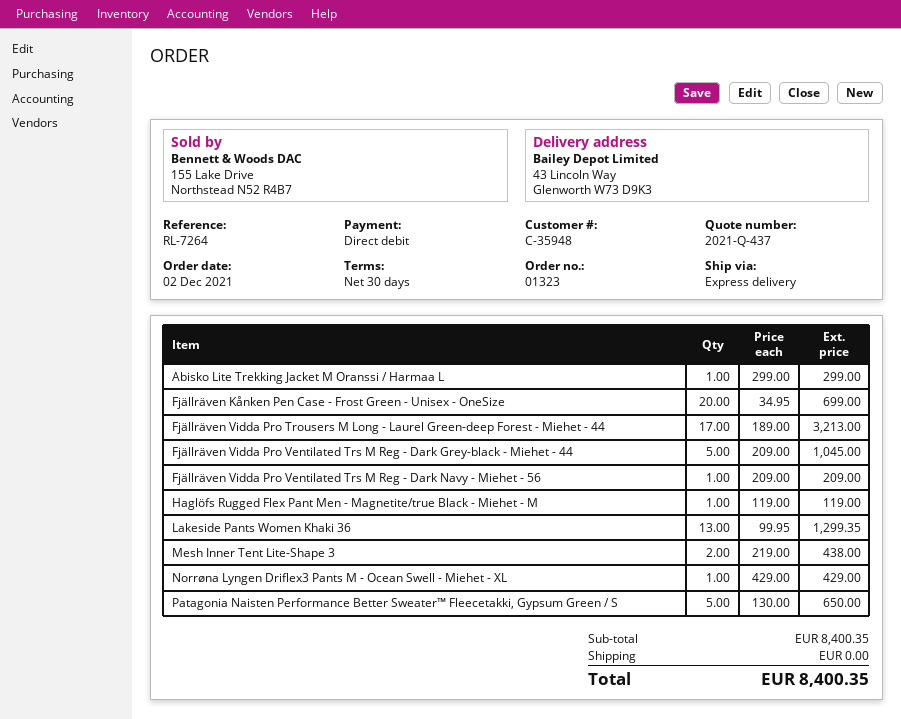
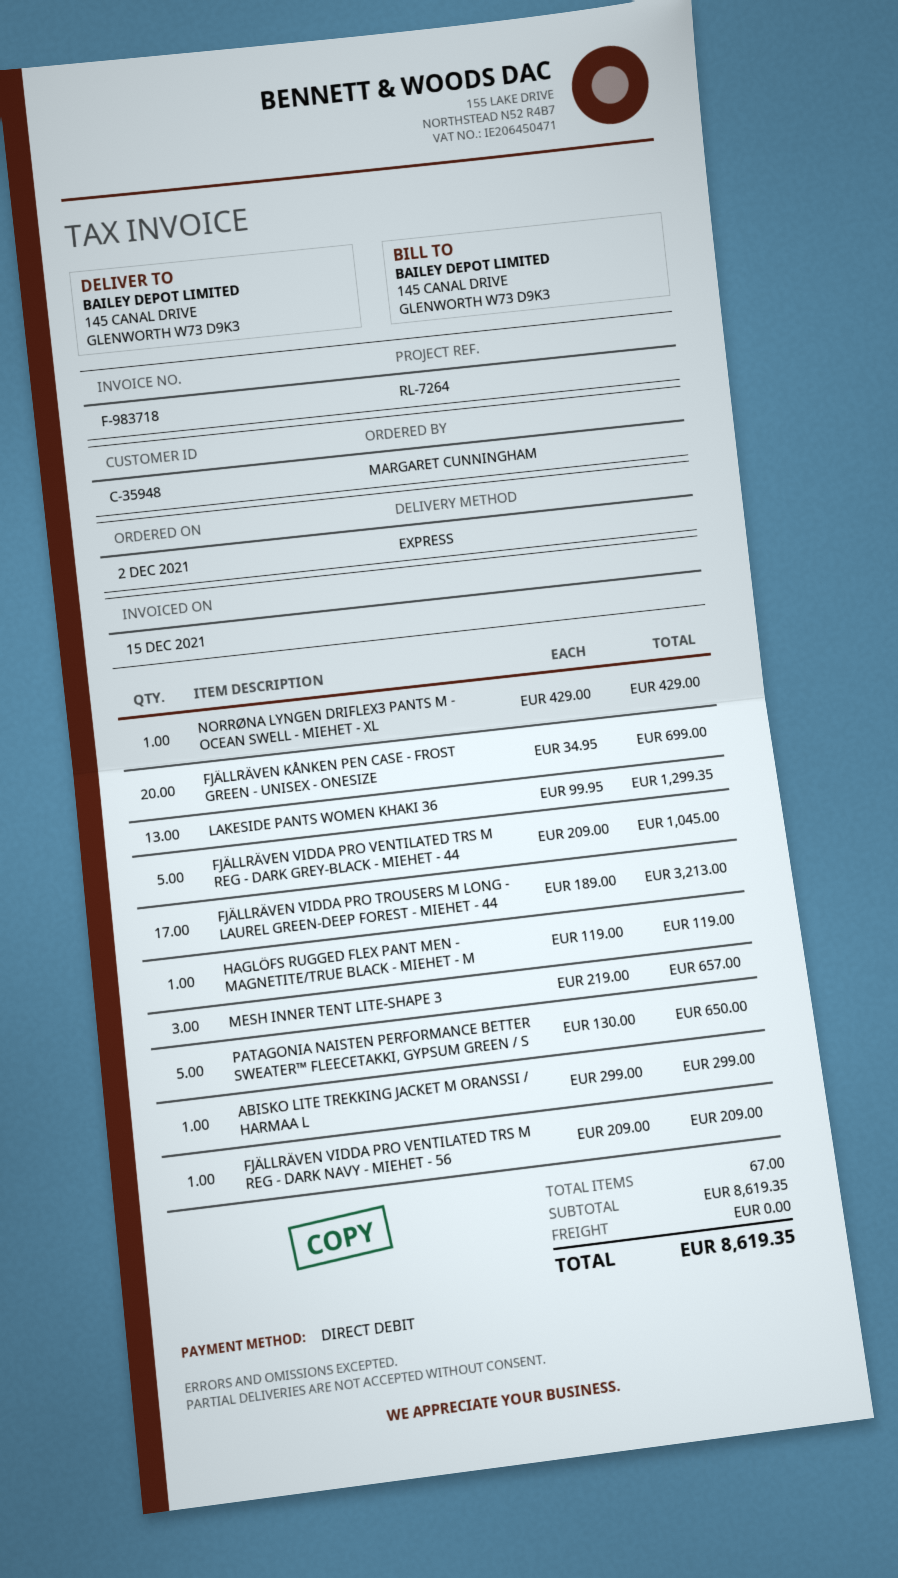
ship to: 43 Lincoln Way, Glenworth W73 D9K3 -> 145 CANAL DRIVE, GLENWORTH W73 D9K3
Mesh Inner Tent Lite-Shape 3: 2 x 219.00 = 438.00 -> 3 x 219.00 = 657.00
subtotal: 8400.35 -> 8619.35
total: 8400.35 -> 8619.35

